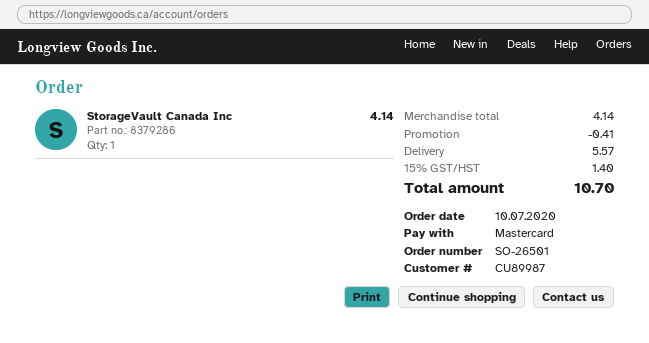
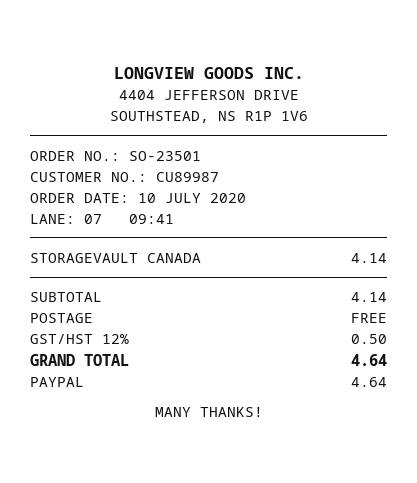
order number: SO-26501 -> SO-23501
payment method: Mastercard -> PayPal
discount: 0.41 -> none
shipping: 5.57 -> 0.00
tax: 15% = 1.40 -> 12% = 0.50
total: 10.70 -> 4.64

